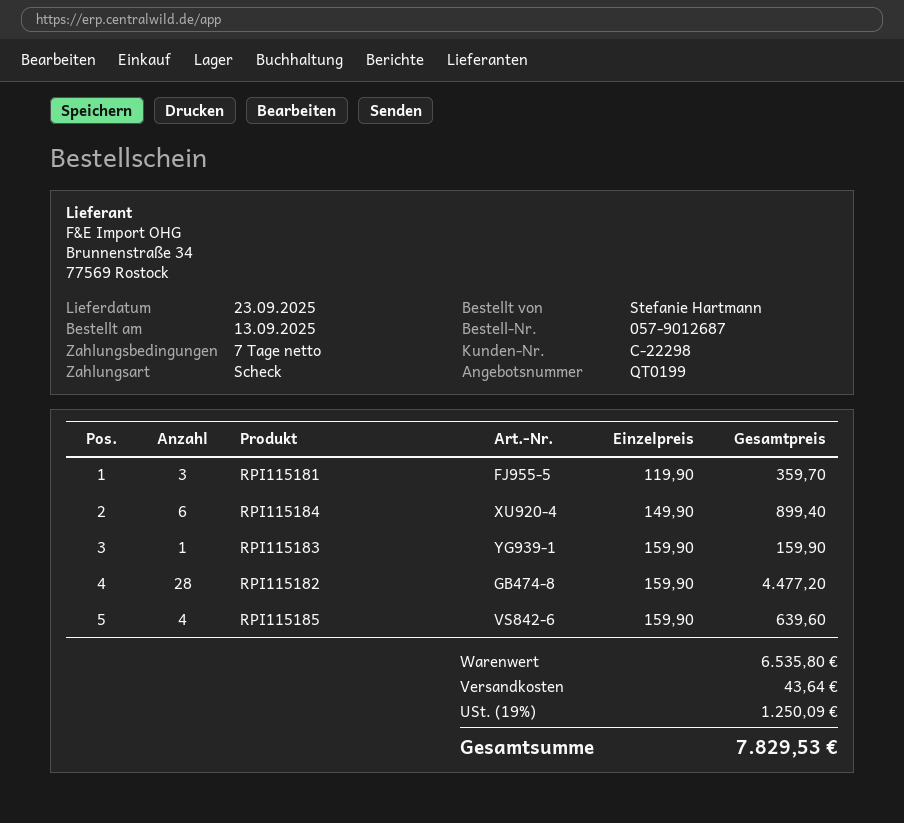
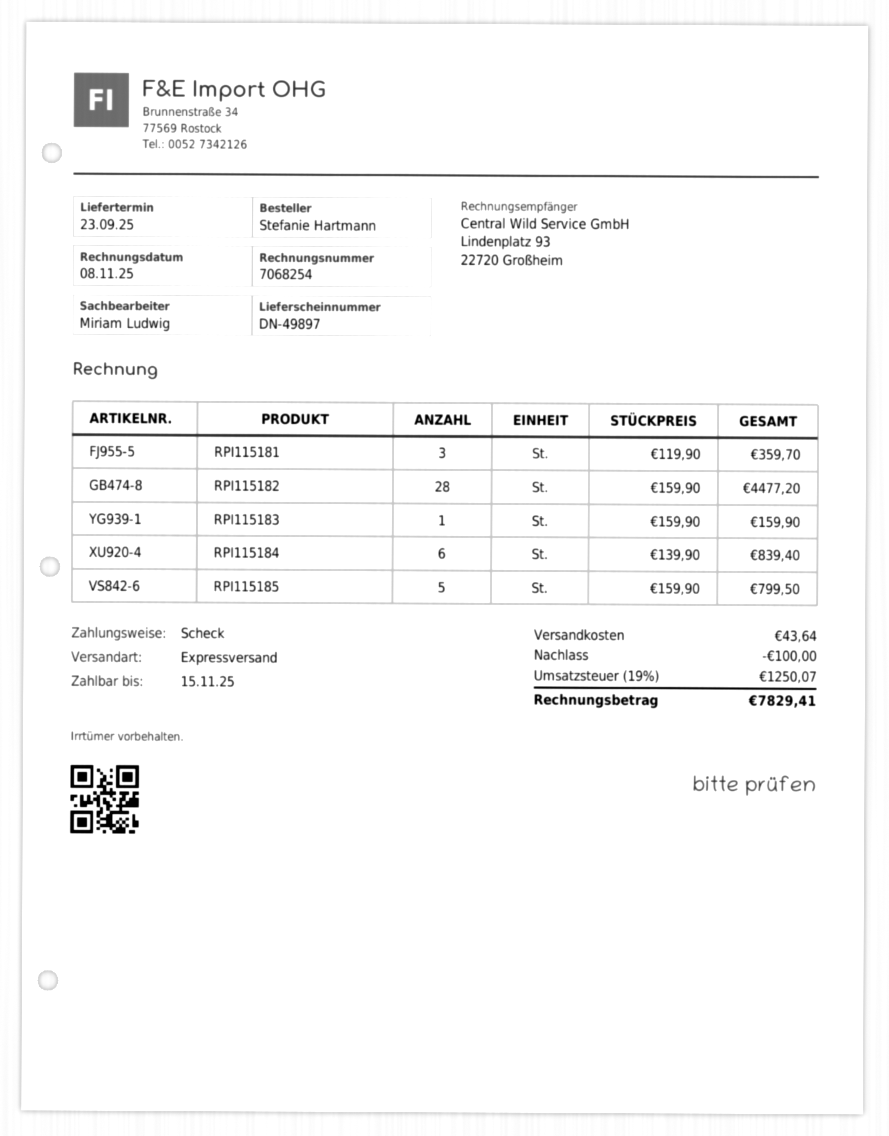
RPI115184: 6 x 149.90 = 899.40 -> 6 x 139.90 = 839.40
RPI115185: 4 x 159.90 = 639.60 -> 5 x 159.90 = 799.50
discount: none -> 100.00
tax: 19% = 1250.09 -> 19% = 1250.07
total: 7829.53 -> 7829.41

